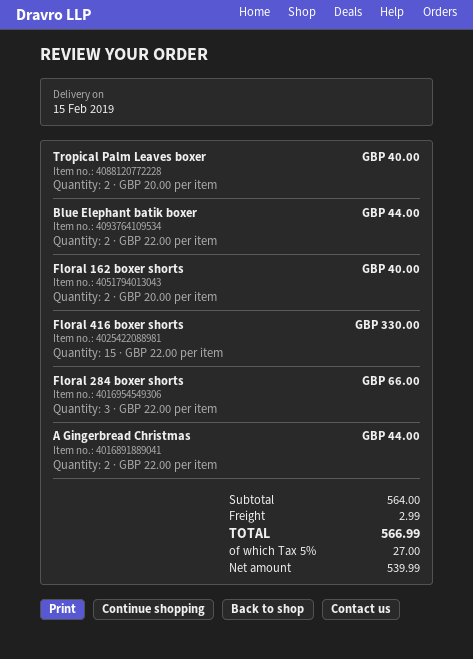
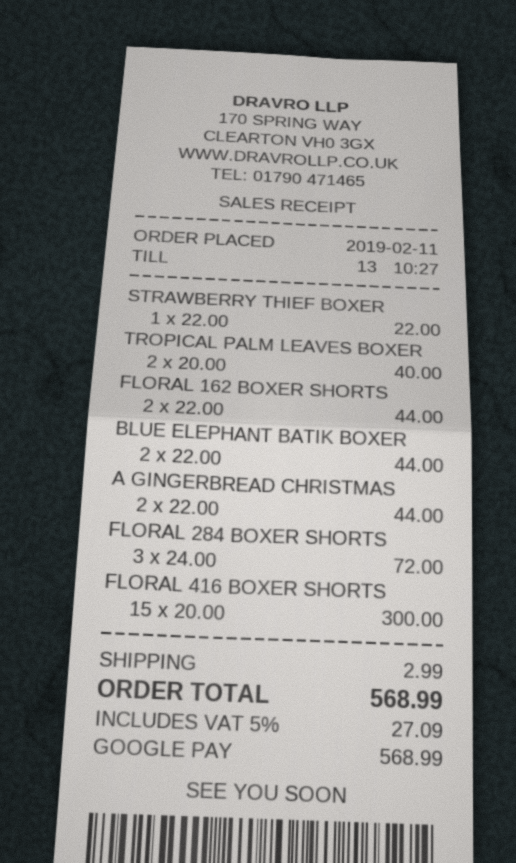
Floral 162 boxer shorts: 2 x 20.00 = 40.00 -> 2 x 22.00 = 44.00
Floral 416 boxer shorts: 15 x 22.00 = 330.00 -> 15 x 20.00 = 300.00
Floral 284 boxer shorts: 3 x 22.00 = 66.00 -> 3 x 24.00 = 72.00
STRAWBERRY THIEF BOXER: none -> 1 x 22.00 = 22.00
tax: 5% = 27.00 -> 5% = 27.09
total: 566.99 -> 568.99

